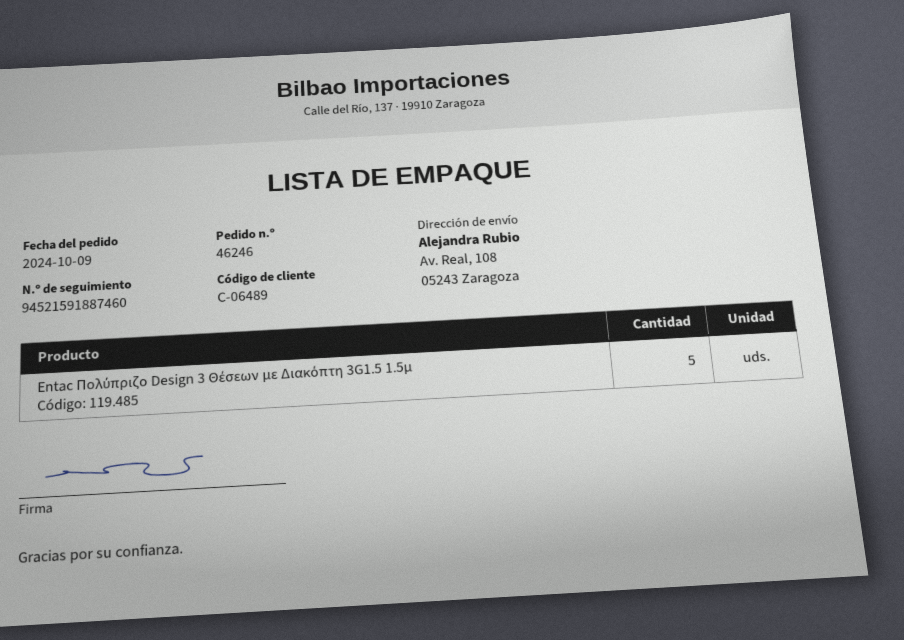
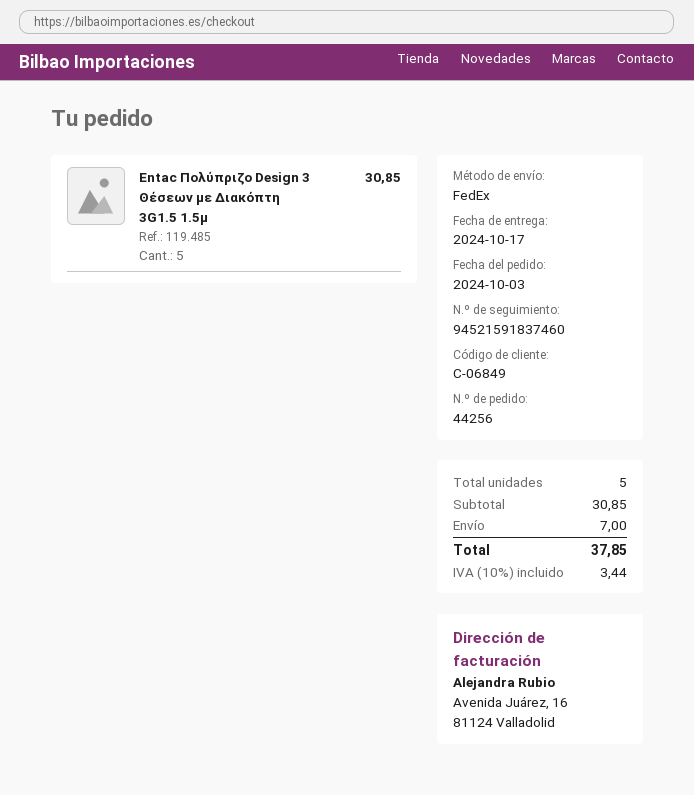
order number: 46246 -> 44256
order date: 2024-10-09 -> 2024-10-03
customer number: C-06489 -> C-06849
tracking number: 94521591887460 -> 94521591837460

